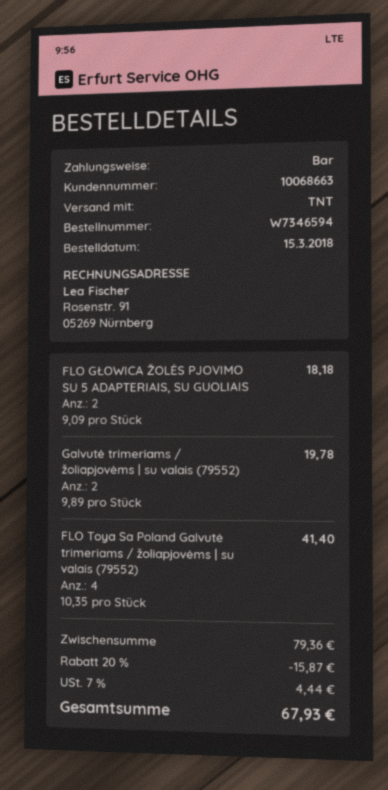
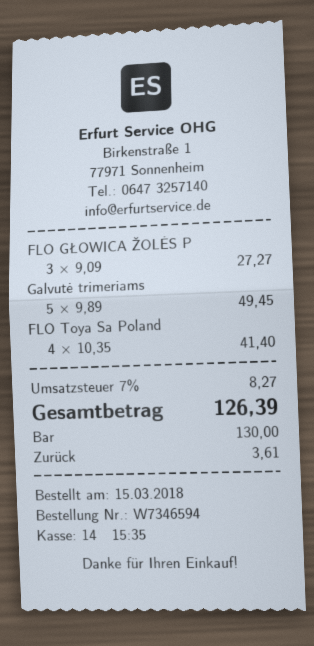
FLO GŁOWICA ŽOLĖS PJOVIMO SU 5 ADAPTERIAIS, SU GUOLIAIS: 2 x 9.09 = 18.18 -> 3 x 9.09 = 27.27
Galvutė trimeriams / žoliapjovėms | su valais (79552): 2 x 9.89 = 19.78 -> 5 x 9.89 = 49.45
discount: 20% = 15.87 -> none
tax: 7% = 4.44 -> 7% = 8.27
total: 67.93 -> 126.39

